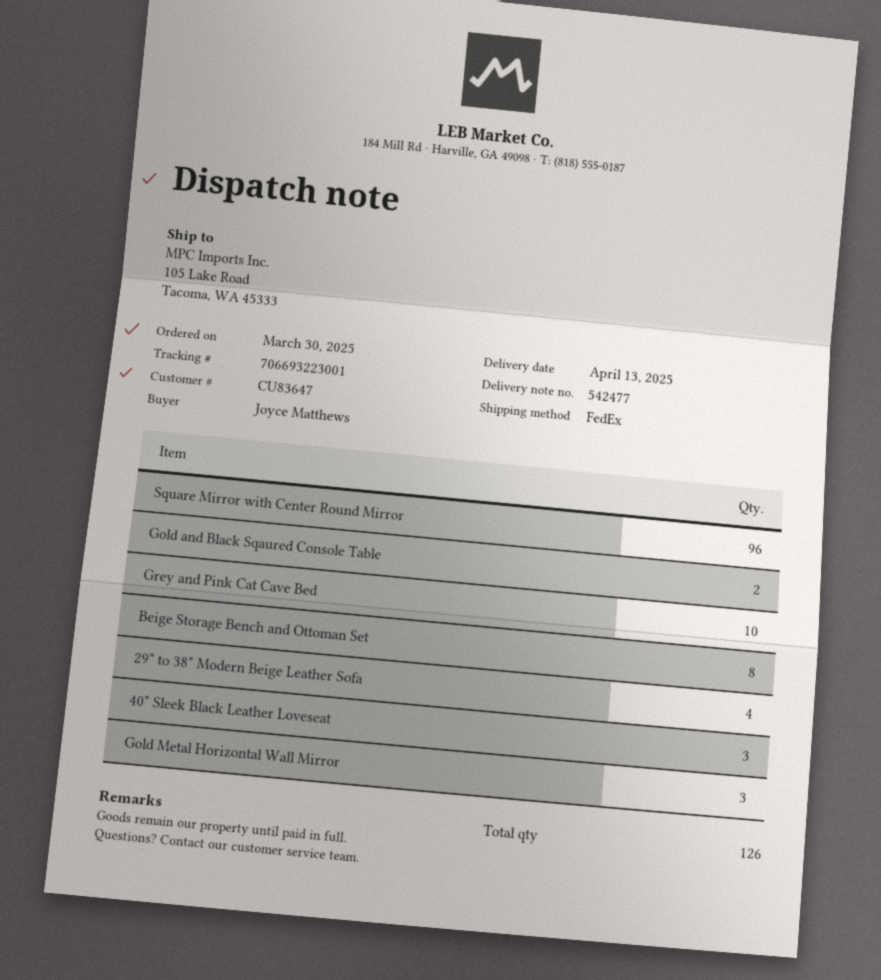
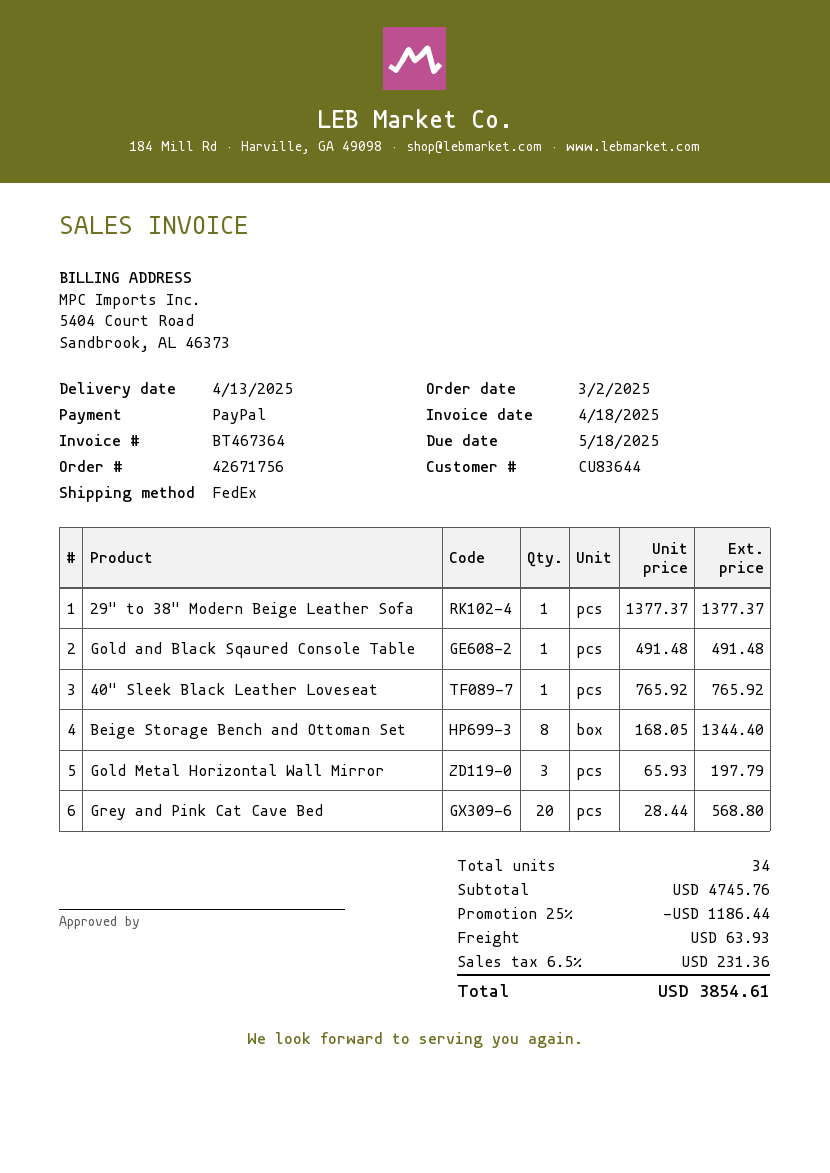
order date: 2025-03-30 -> 2025-03-02
customer number: CU83647 -> CU83644
Square Mirror with Center Round Mirror: 96 -> none
Gold and Black Sqaured Console Table: 2 -> 1
Grey and Pink Cat Cave Bed: 10 -> 20
29" to 38" Modern Beige Leather Sofa: 4 -> 1
40" Sleek Black Leather Loveseat: 3 -> 1
total quantity: 126 -> 34

